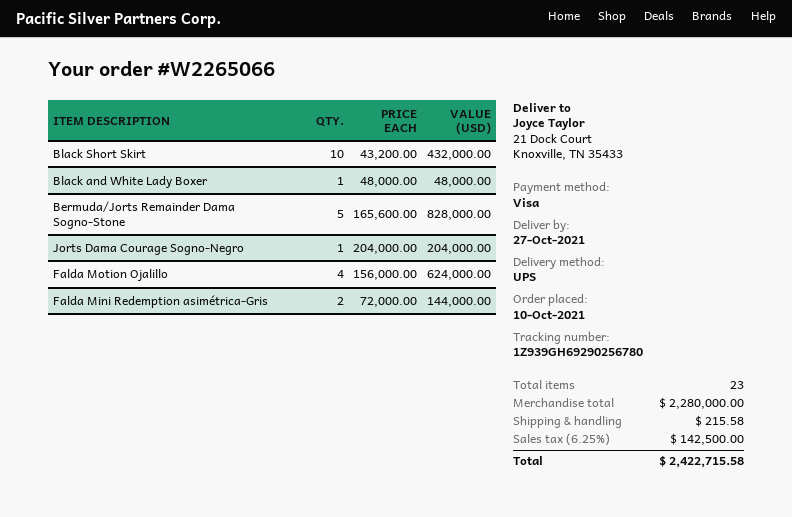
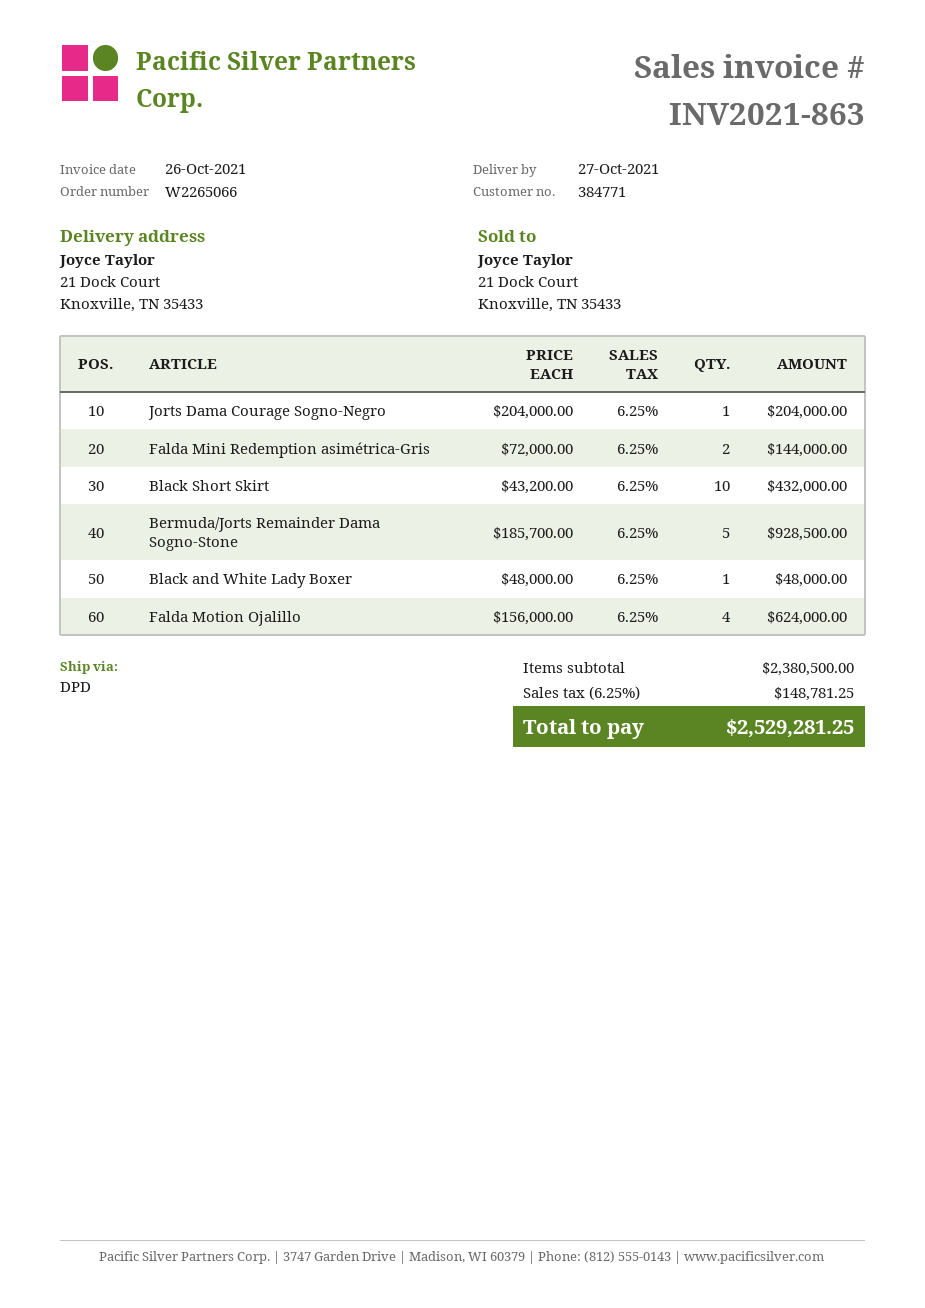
shipping method: UPS -> DPD
Bermuda/Jorts Remainder Dama Sogno-Stone: 5 x 165600.00 = 828000.00 -> 5 x 185700.00 = 928500.00
subtotal: 2280000.00 -> 2380500.00
shipping: 215.58 -> none
tax: 6.25% = 142500.00 -> 6.25% = 148781.25
total: 2422715.58 -> 2529281.25

